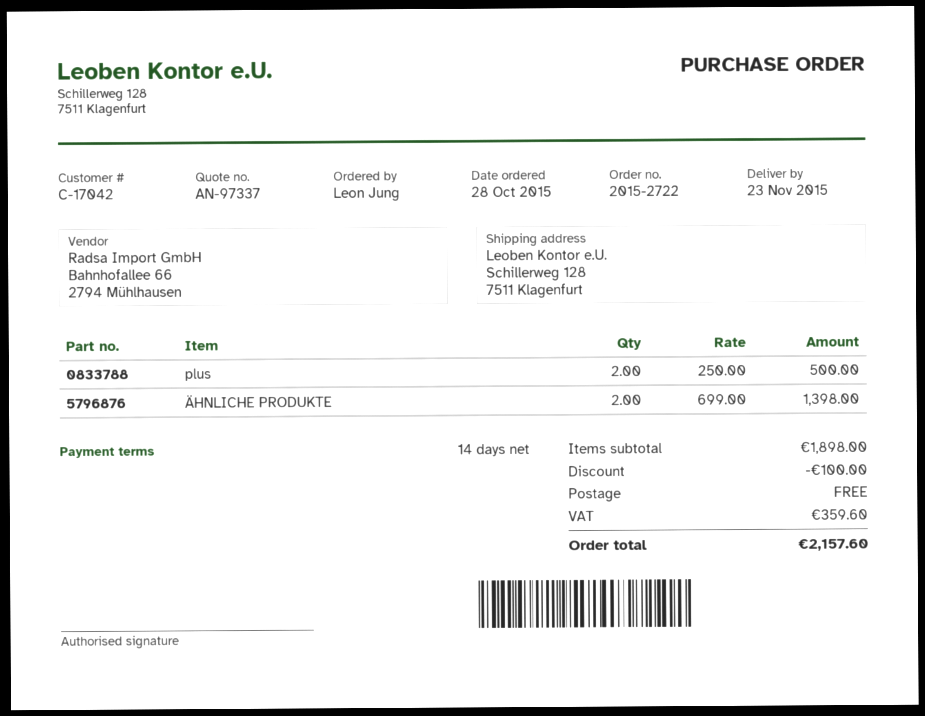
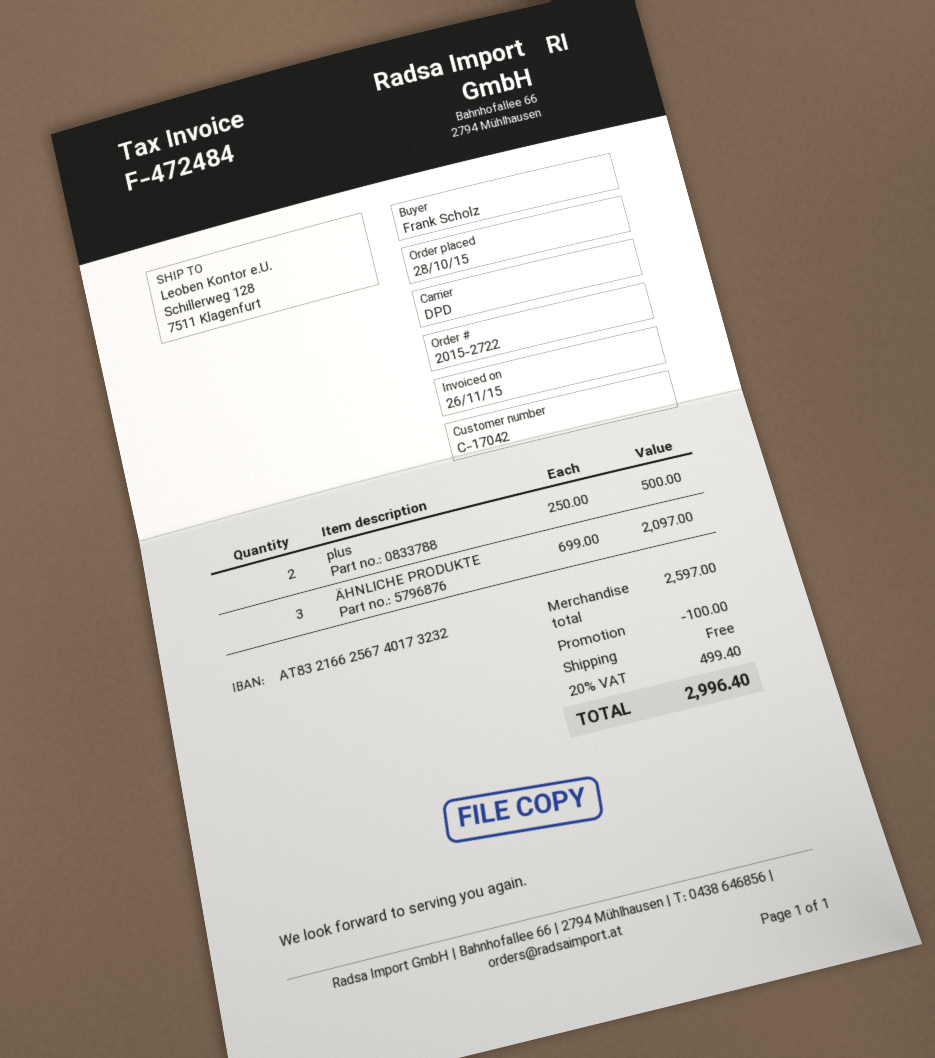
ordered by: Leon Jung -> Frank Scholz
ÄHNLICHE PRODUKTE: 2 x 699.00 = 1398.00 -> 3 x 699.00 = 2097.00
subtotal: 1898.00 -> 2597.00
tax: 359.60 -> 499.40
total: 2157.60 -> 2996.40

